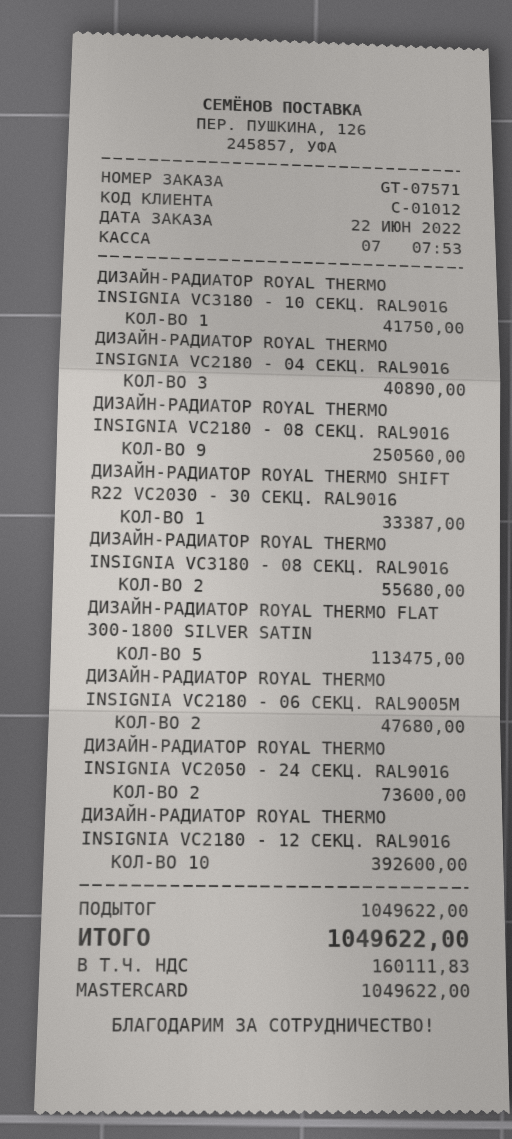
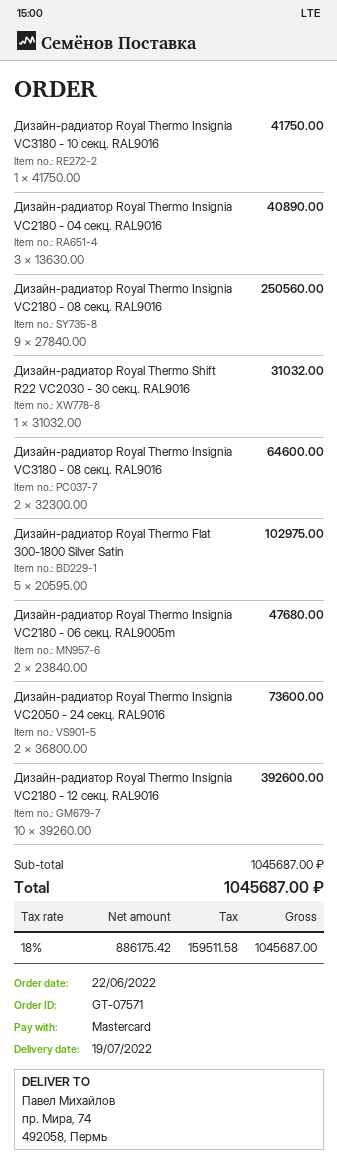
ДИЗАЙН-РАДИАТОР ROYAL THERMO SHIFT R22 VC2030 - 30 СЕКЦ. RAL9016: 1 for 33387.00 -> 1 for 31032.00
ДИЗАЙН-РАДИАТОР ROYAL THERMO INSIGNIA VC3180 - 08 СЕКЦ. RAL9016: 2 for 55680.00 -> 2 for 64600.00
ДИЗАЙН-РАДИАТОР ROYAL THERMO FLAT 300-1800 SILVER SATIN: 5 for 113475.00 -> 5 for 102975.00
subtotal: 1049622.00 -> 1045687.00
tax: 160111.83 -> 159511.58
total: 1049622.00 -> 1045687.00

